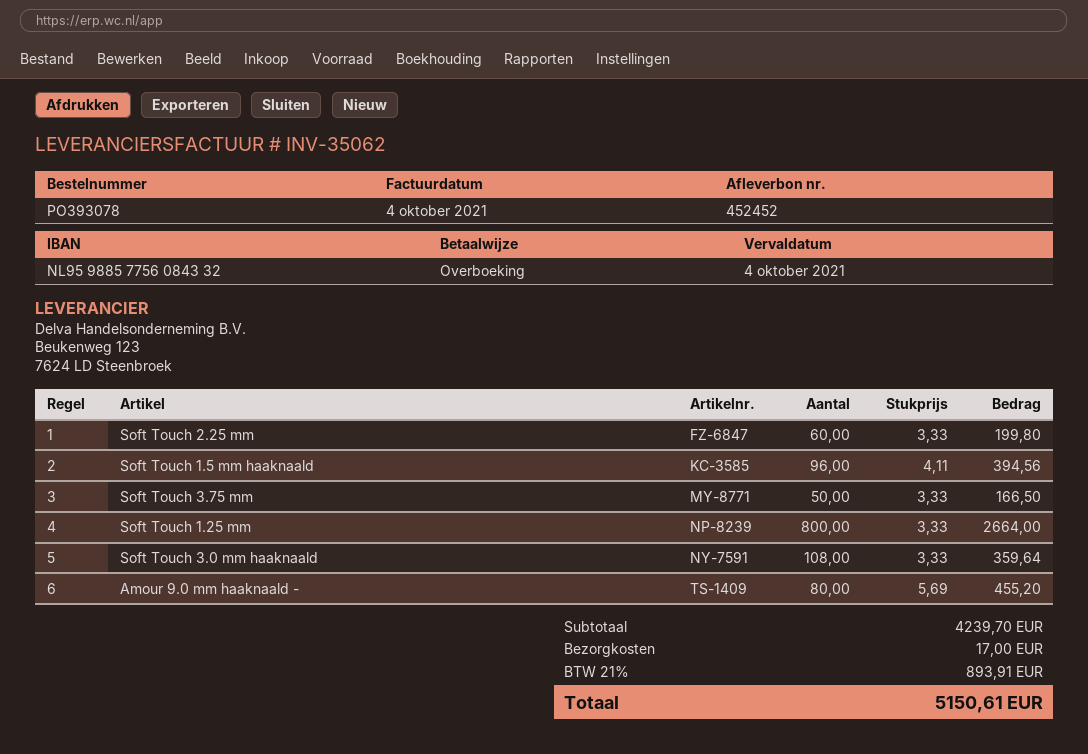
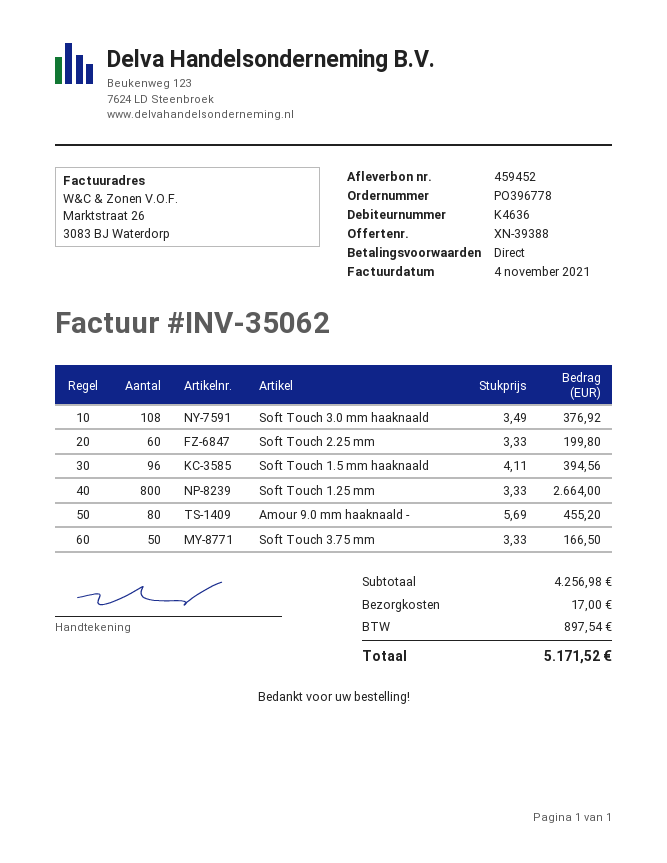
order number: PO393078 -> PO396778
delivery note number: 452452 -> 459452
invoice date: 2021-10-04 -> 2021-11-04
Soft Touch 3.0 mm haaknaald: 108 x 3.33 = 359.64 -> 108 x 3.49 = 376.92
subtotal: 4239.70 -> 4256.98
tax: 893.91 -> 897.54
total: 5150.61 -> 5171.52

